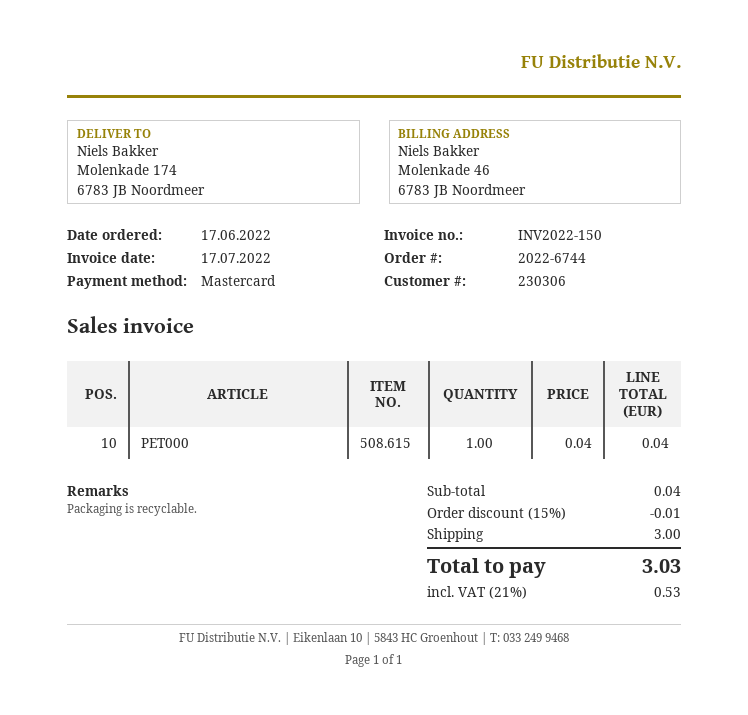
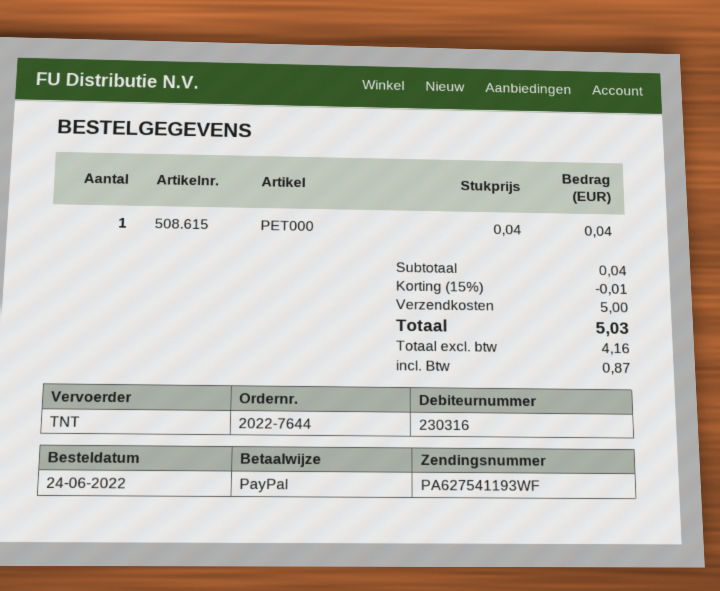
order number: 2022-6744 -> 2022-7644
order date: 2022-06-17 -> 2022-06-24
customer number: 230306 -> 230316
payment method: Mastercard -> PayPal
shipping: 3.00 -> 5.00
tax: 0.53 -> 0.87
total: 3.03 -> 5.03

